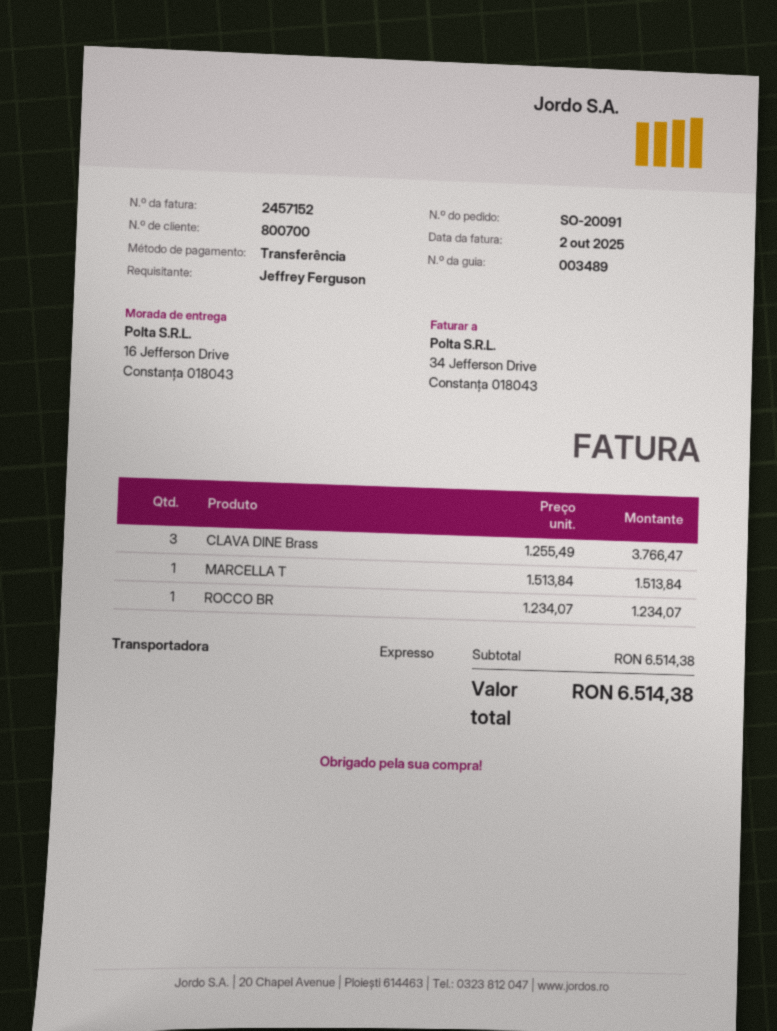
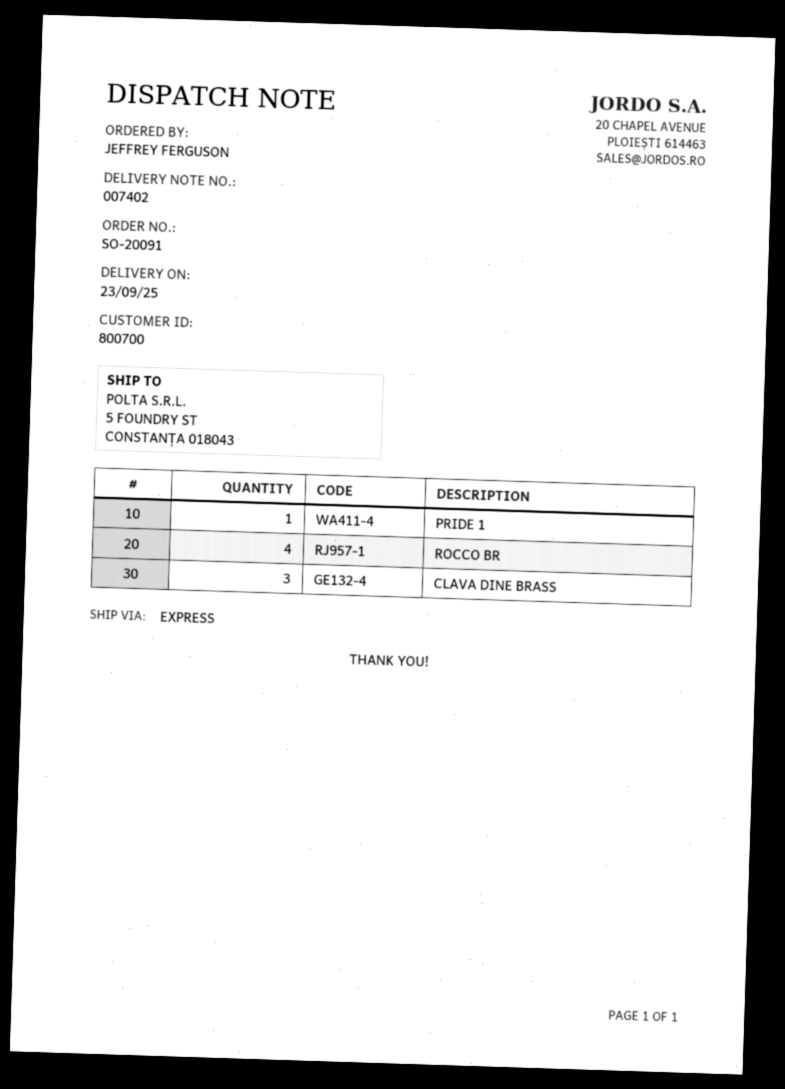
delivery note number: 003489 -> 007402
ship to: 16 Jefferson Drive, Constanța 018043 -> 5 FOUNDRY ST, CONSTANȚA 018043
MARCELLA T: 1 -> none
ROCCO BR: 1 -> 4
PRIDE 1: none -> 1

